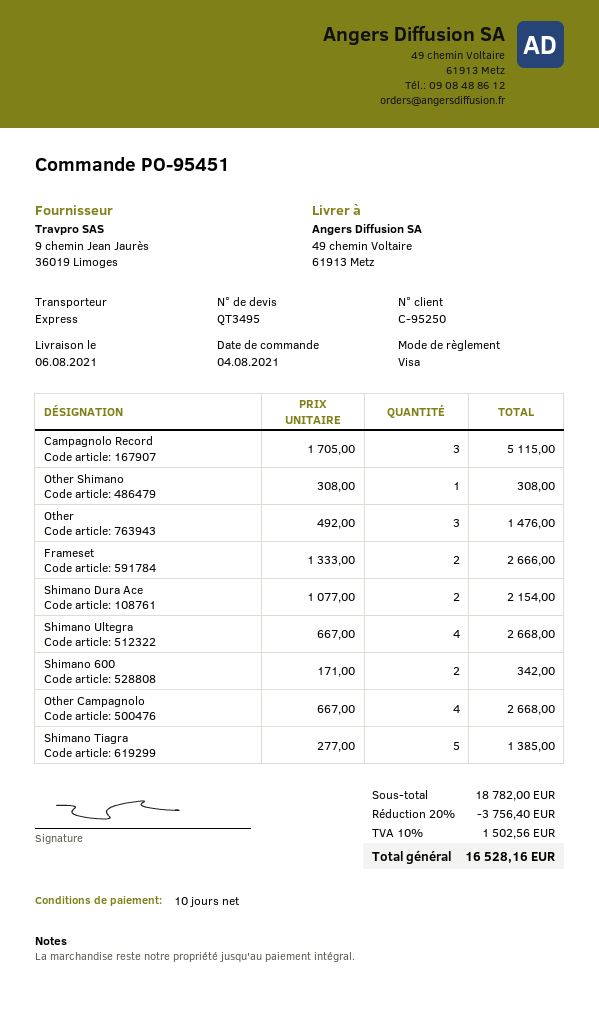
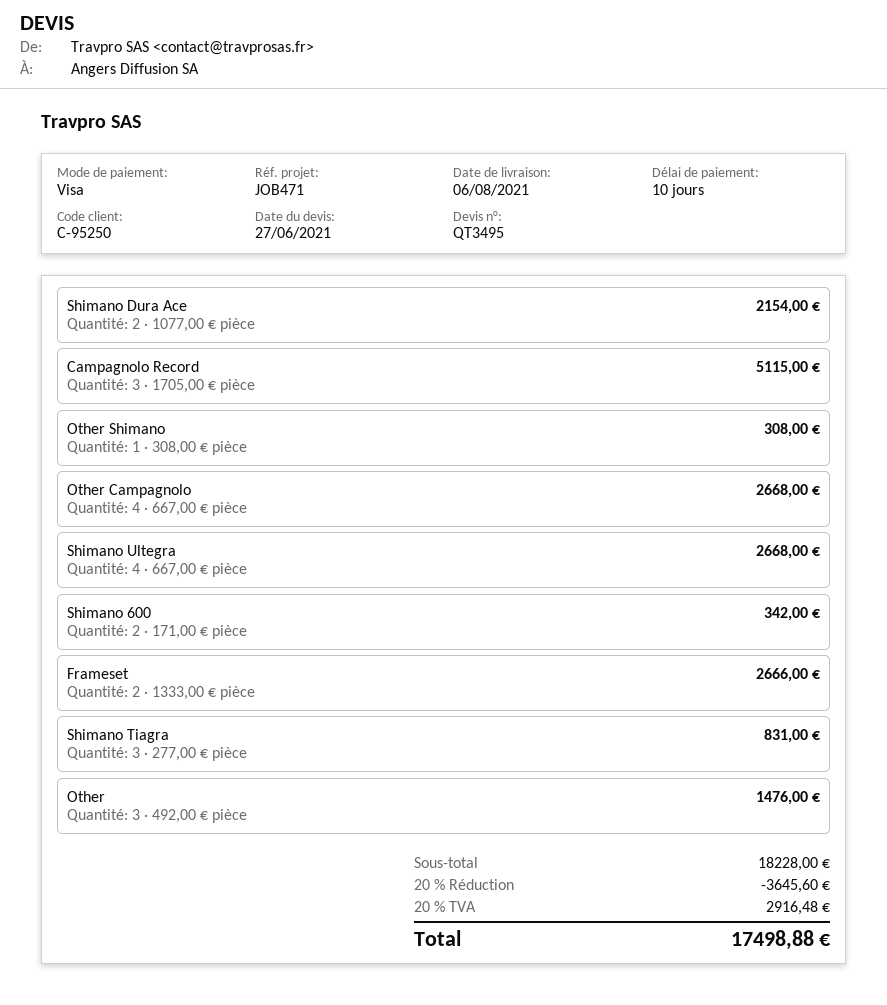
Shimano Tiagra: 5 x 277.00 = 1385.00 -> 3 x 277.00 = 831.00
subtotal: 18782.00 -> 18228.00
discount: 20% = 3756.40 -> 20% = 3645.60
tax: 10% = 1502.56 -> 20% = 2916.48
total: 16528.16 -> 17498.88

